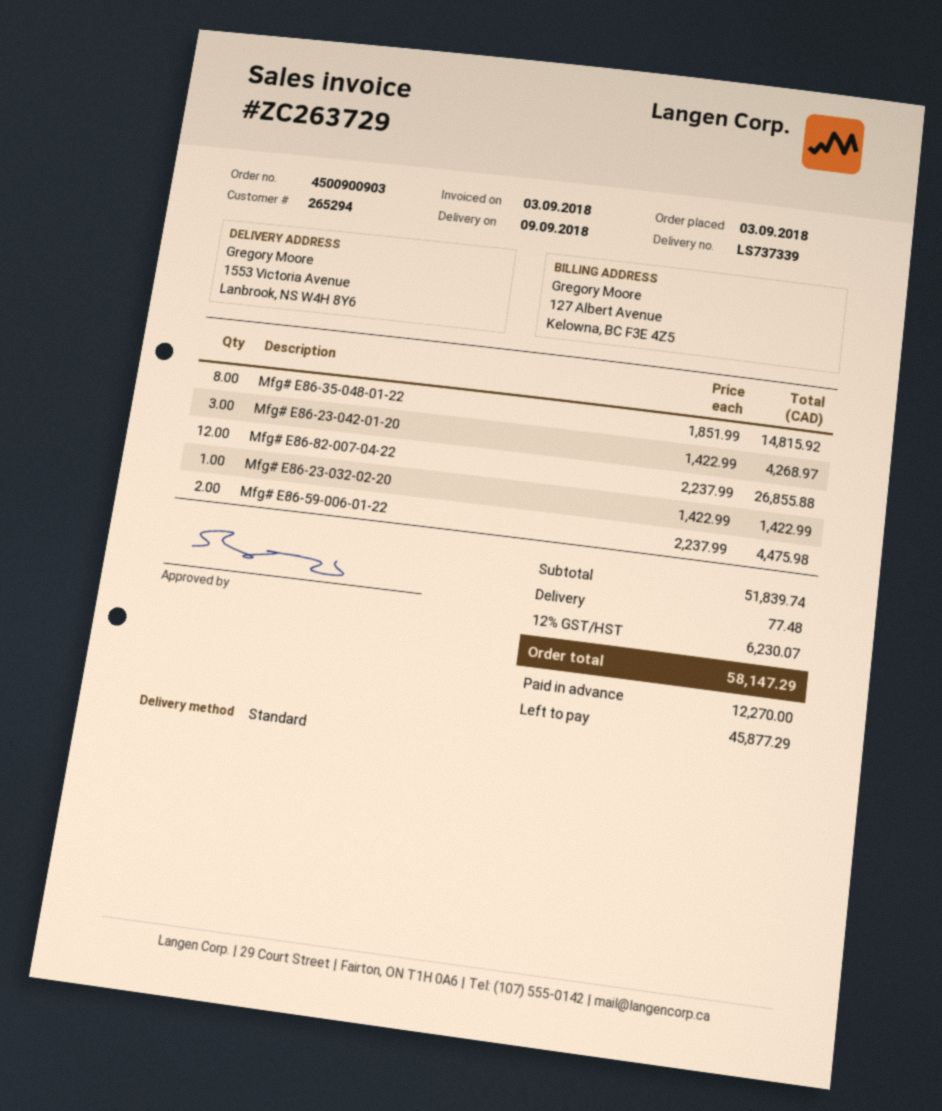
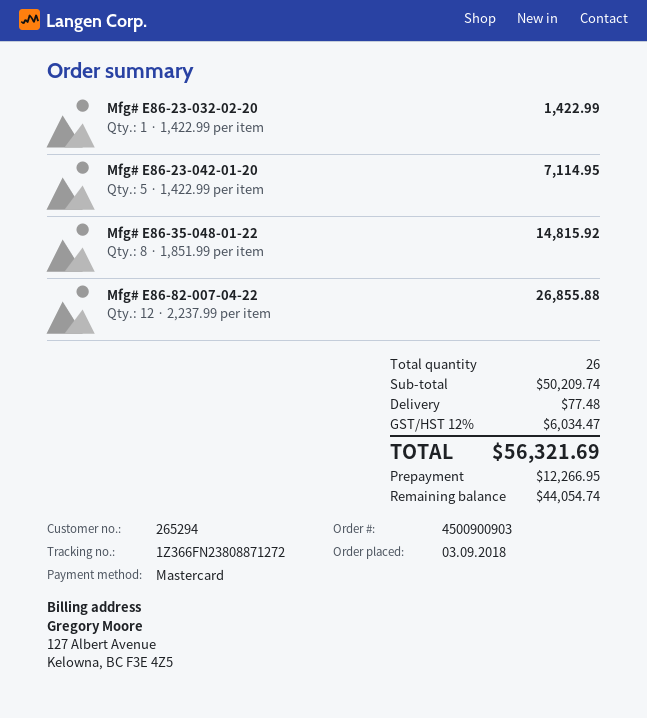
Mfg# E86-23-042-01-20: 3 x 1422.99 = 4268.97 -> 5 x 1422.99 = 7114.95
Mfg# E86-59-006-01-22: 2 x 2237.99 = 4475.98 -> none
subtotal: 51839.74 -> 50209.74
tax: 12% = 6230.07 -> 12% = 6034.47
total: 58147.29 -> 56321.69
deposit: 12270.00 -> 12266.95
balance: 45877.29 -> 44054.74

